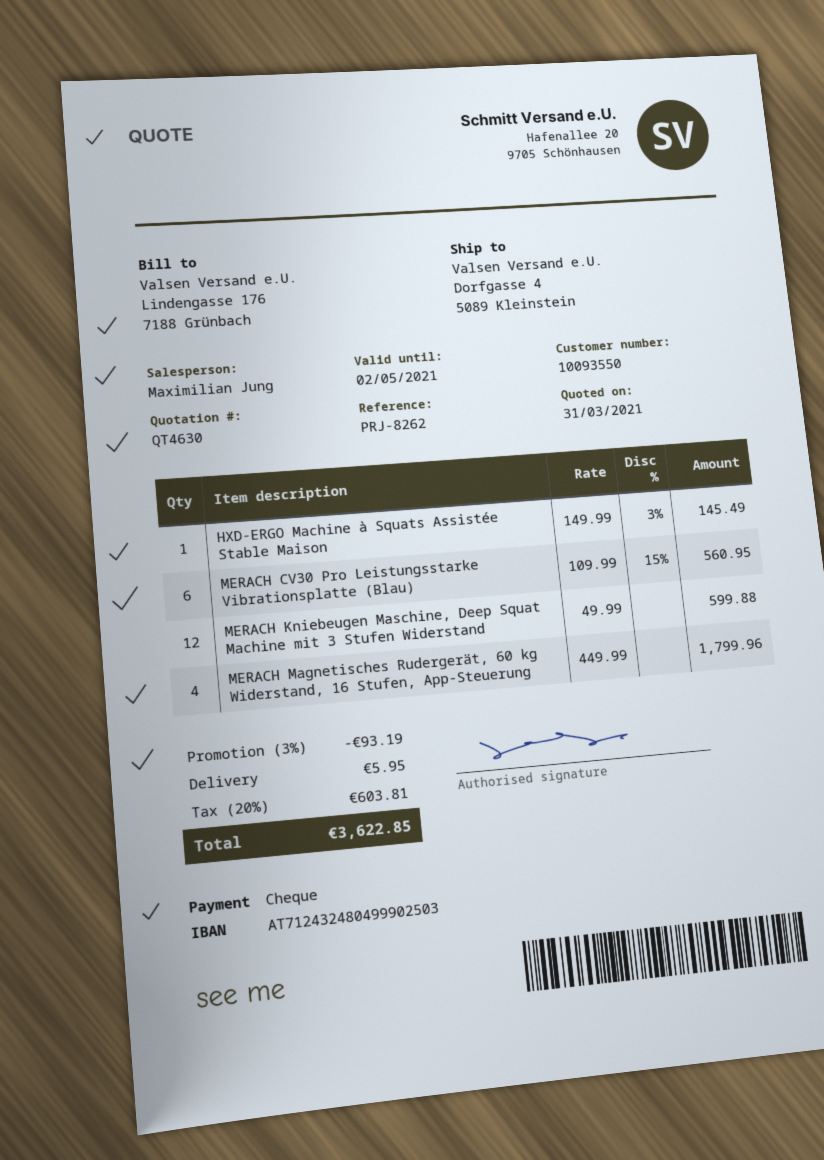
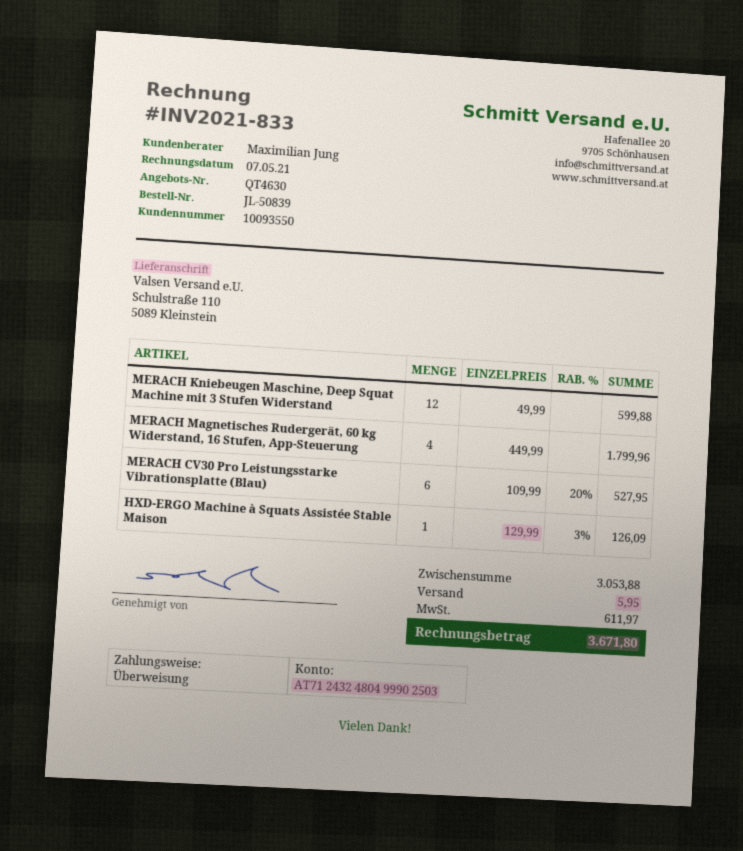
payment method: cheque -> bank transfer
ship to: Dorfgasse 4, 5089 Kleinstein -> Schulstraße 110, 5089 Kleinstein
HXD-ERGO Machine à Squats Assistée Stable Maison: 1 x 149.99 - 3% = 145.49 -> 1 x 129.99 - 3% = 126.09
MERACH CV30 Pro Leistungsstarke Vibrationsplatte (Blau): 6 x 109.99 - 15% = 560.95 -> 6 x 109.99 - 20% = 527.95
discount: 3% = 93.19 -> none
tax: 603.81 -> 611.97
total: 3622.85 -> 3671.80

